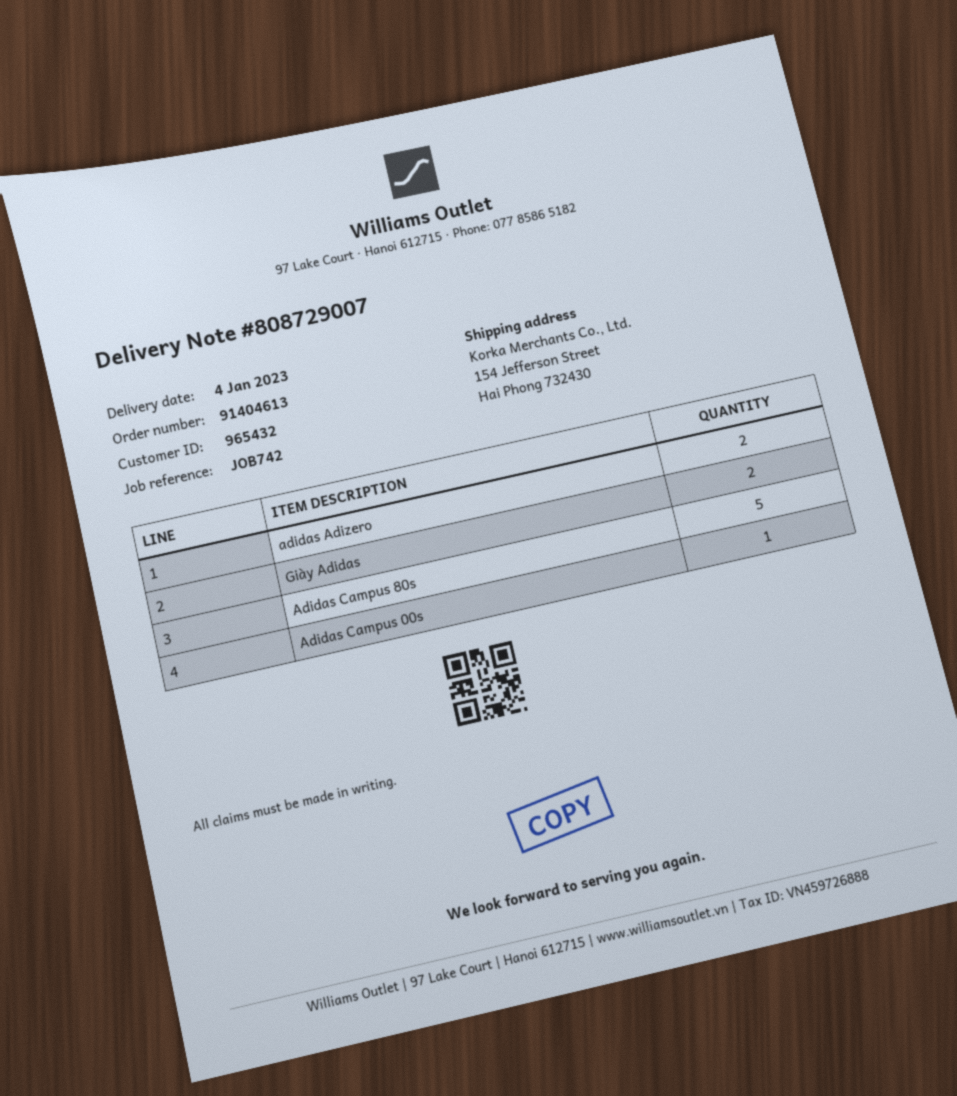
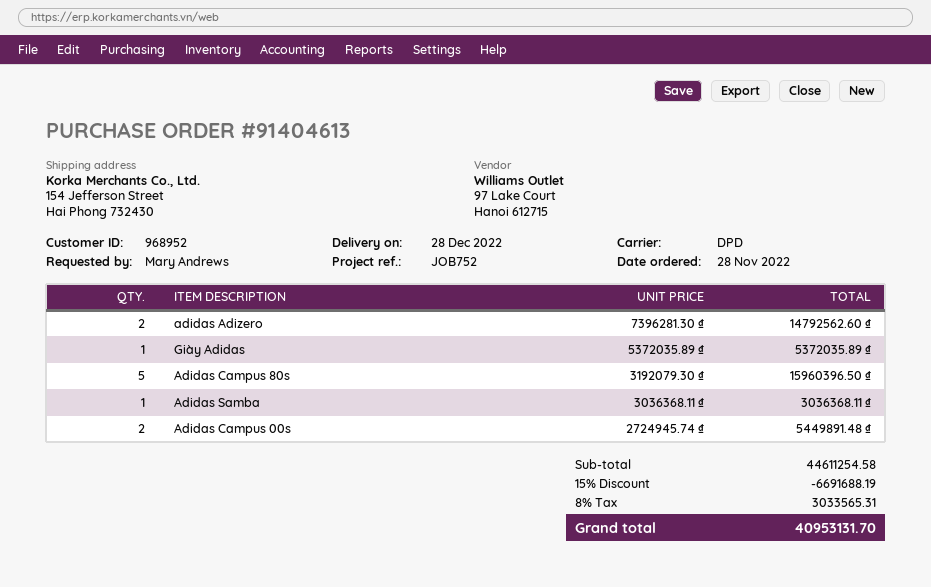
delivery date: 2023-01-04 -> 2022-12-28
customer number: 965432 -> 968952
reference: JOB742 -> JOB752
Giày Adidas: 2 -> 1
Adidas Campus 00s: 1 -> 2
Adidas Samba: none -> 1

